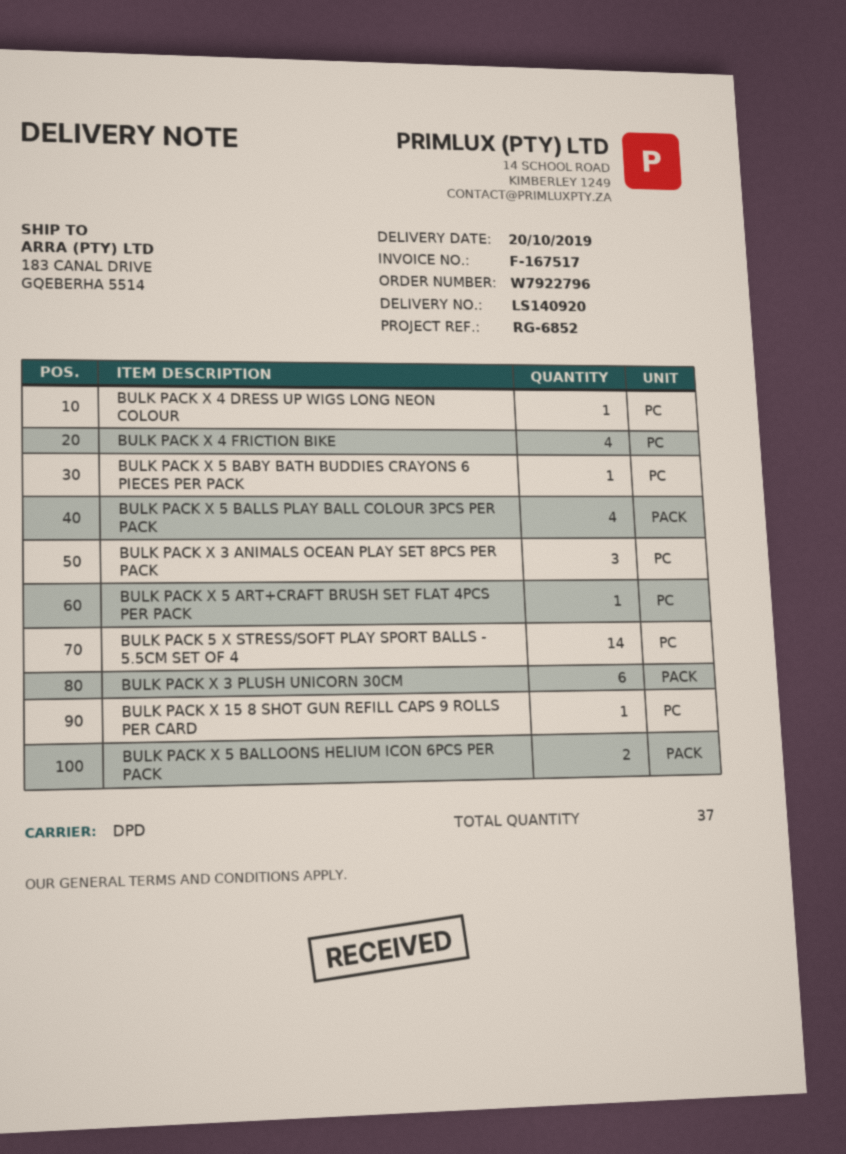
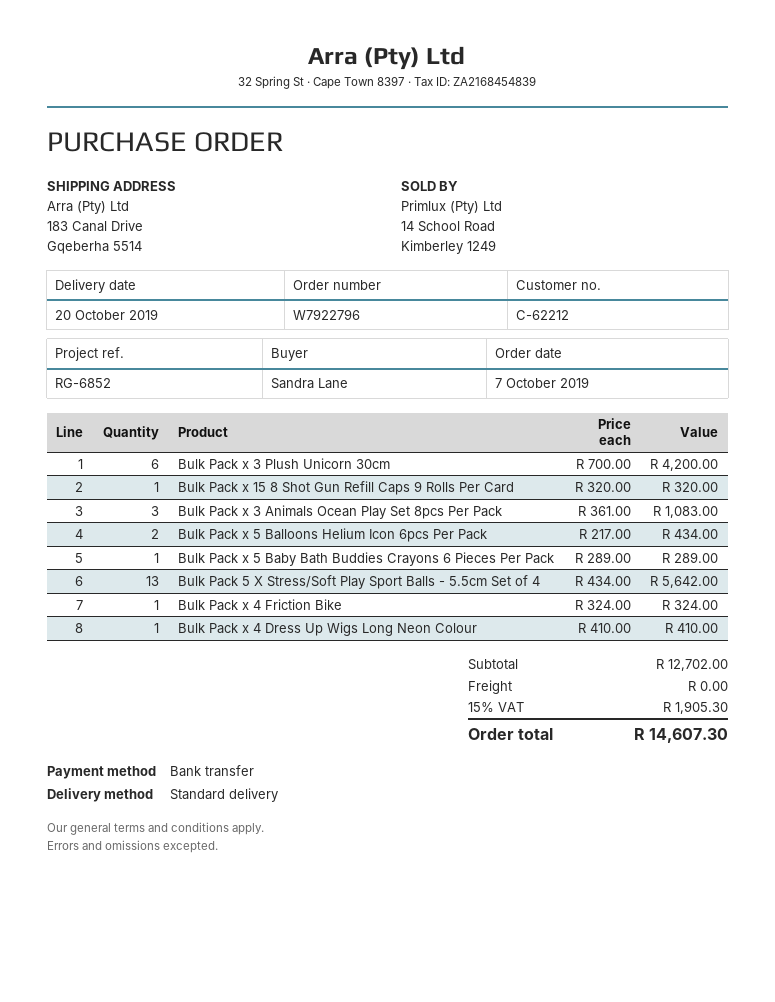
shipping method: DPD -> standard
BULK PACK X 4 FRICTION BIKE: 4 -> 1
BULK PACK X 5 BALLS PLAY BALL COLOUR 3PCS PER PACK: 4 -> none
BULK PACK X 5 ART+CRAFT BRUSH SET FLAT 4PCS PER PACK: 1 -> none
BULK PACK 5 X STRESS/SOFT PLAY SPORT BALLS - 5.5CM SET OF 4: 14 -> 13

